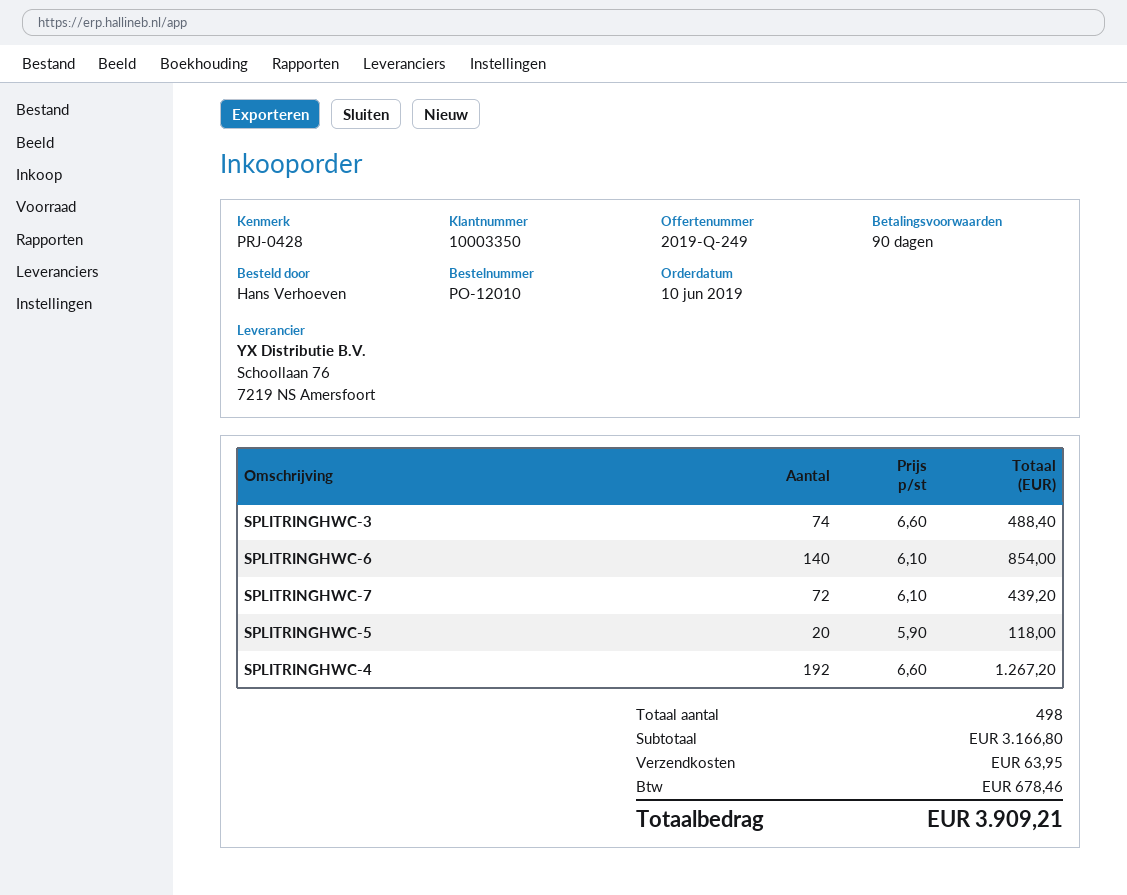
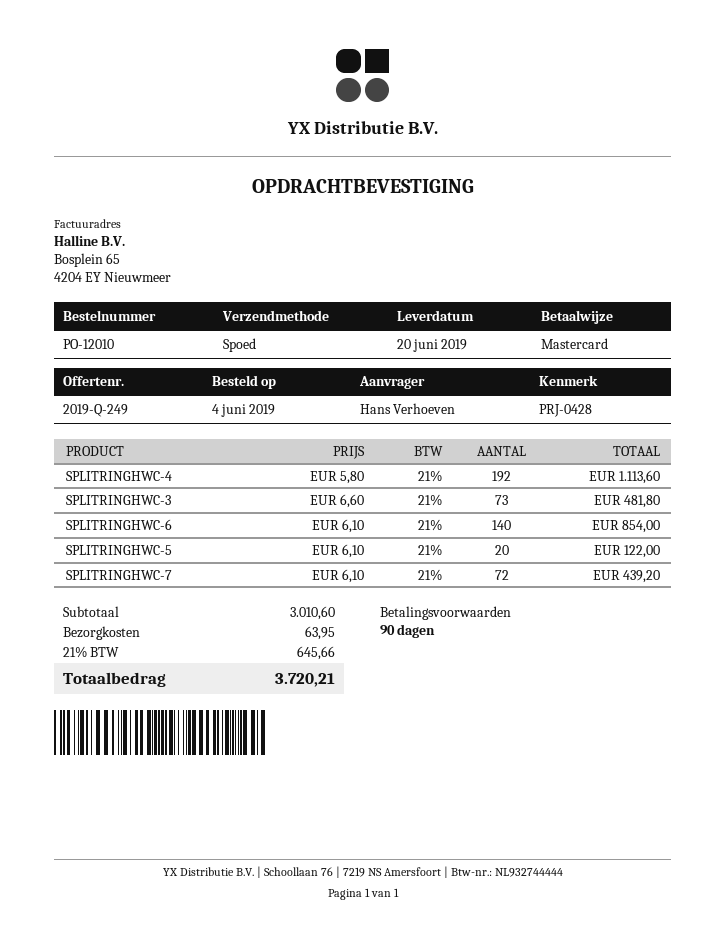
order date: 2019-06-10 -> 2019-06-04
SPLITRINGHWC-3: 74 x 6.60 = 488.40 -> 73 x 6.60 = 481.80
SPLITRINGHWC-5: 20 x 5.90 = 118.00 -> 20 x 6.10 = 122.00
SPLITRINGHWC-4: 192 x 6.60 = 1267.20 -> 192 x 5.80 = 1113.60
subtotal: 3166.80 -> 3010.60
tax: 678.46 -> 645.66
total: 3909.21 -> 3720.21

